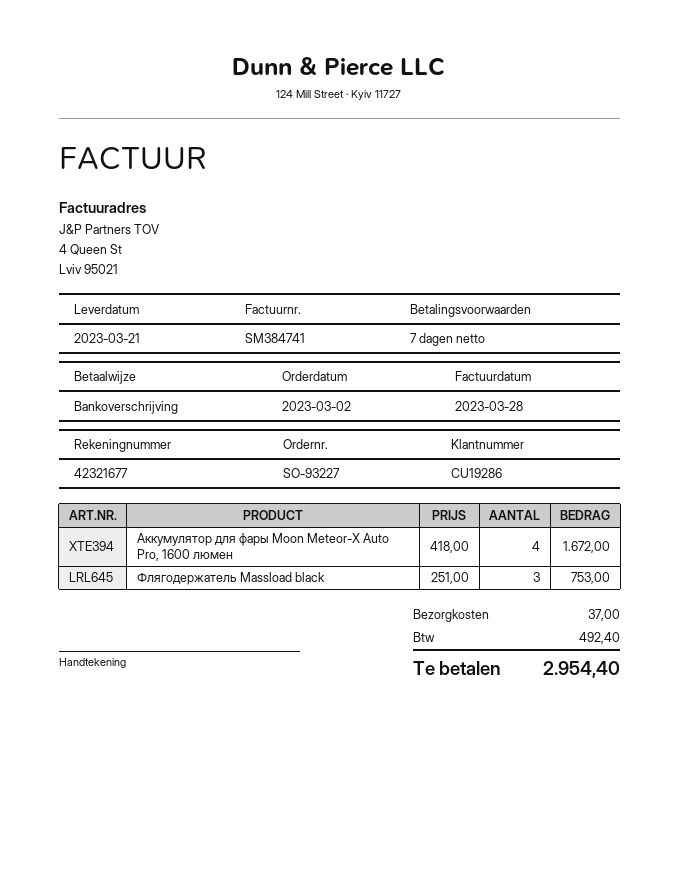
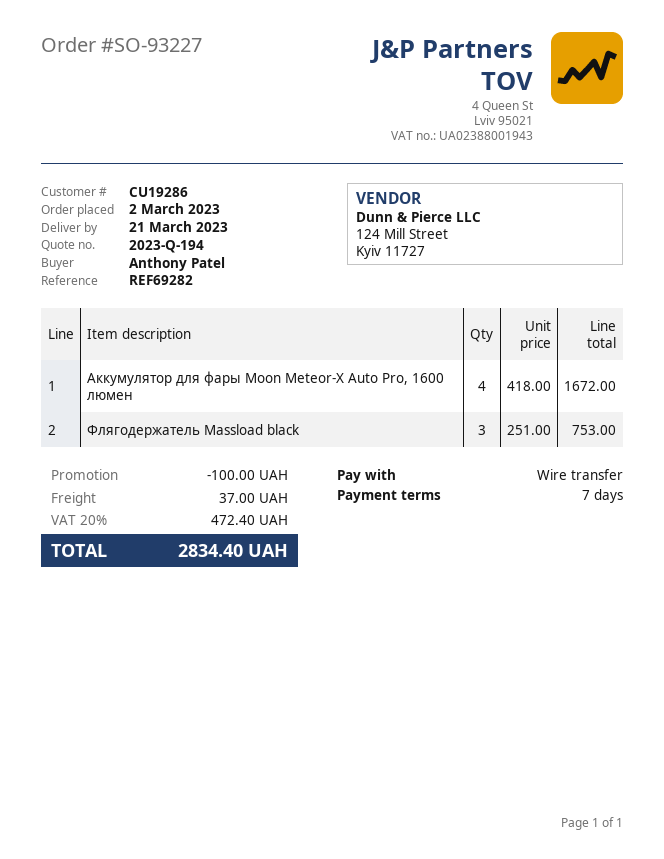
discount: none -> 100.00
tax: 492.40 -> 472.40
total: 2954.40 -> 2834.40

